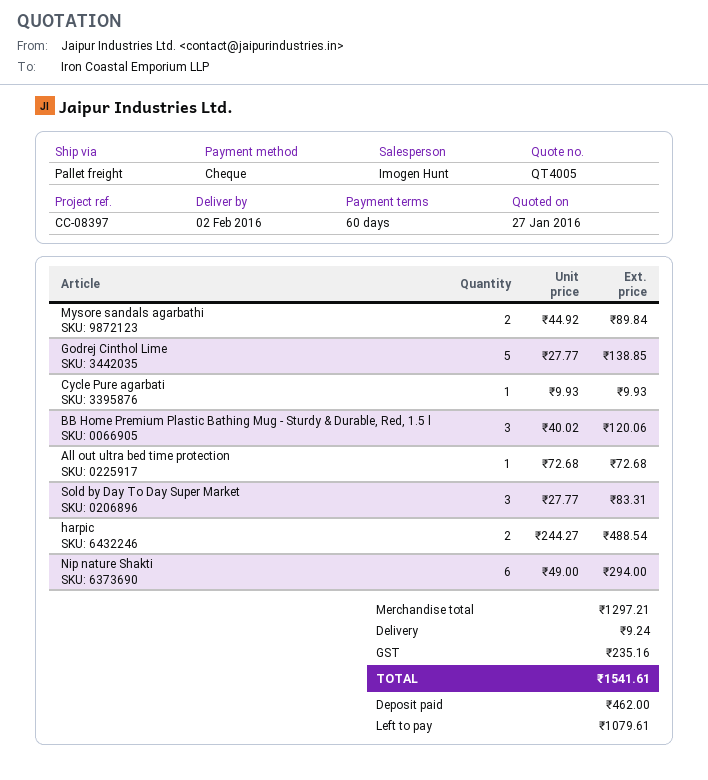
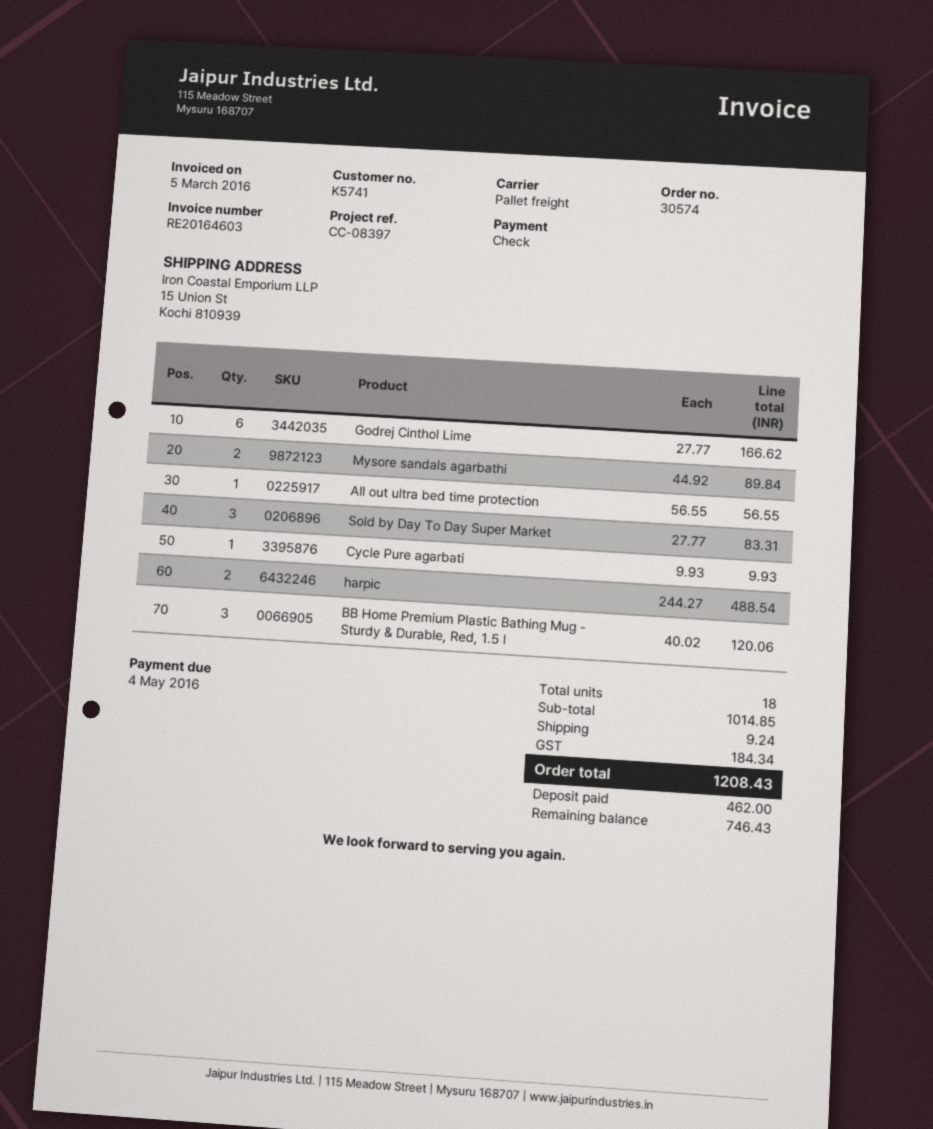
Godrej Cinthol Lime: 5 x 27.77 = 138.85 -> 6 x 27.77 = 166.62
All out ultra bed time protection: 1 x 72.68 = 72.68 -> 1 x 56.55 = 56.55
Nip nature Shakti: 6 x 49.00 = 294.00 -> none
subtotal: 1297.21 -> 1014.85
tax: 235.16 -> 184.34
total: 1541.61 -> 1208.43
balance: 1079.61 -> 746.43

